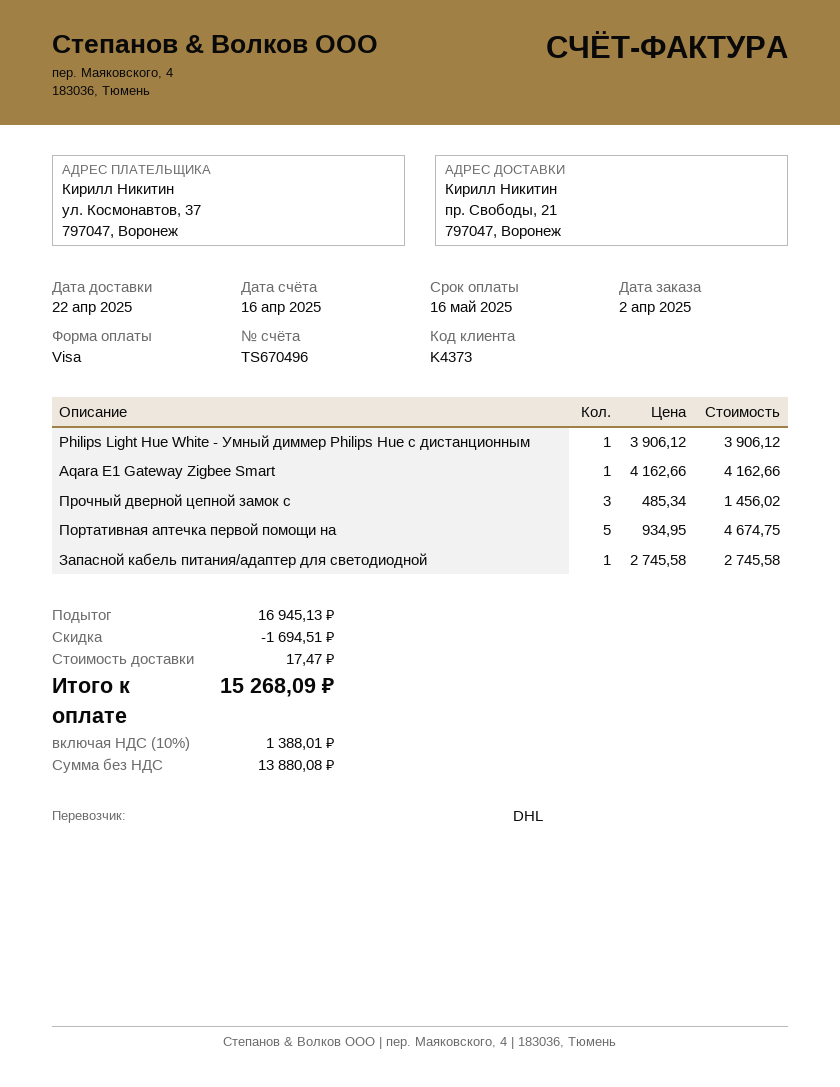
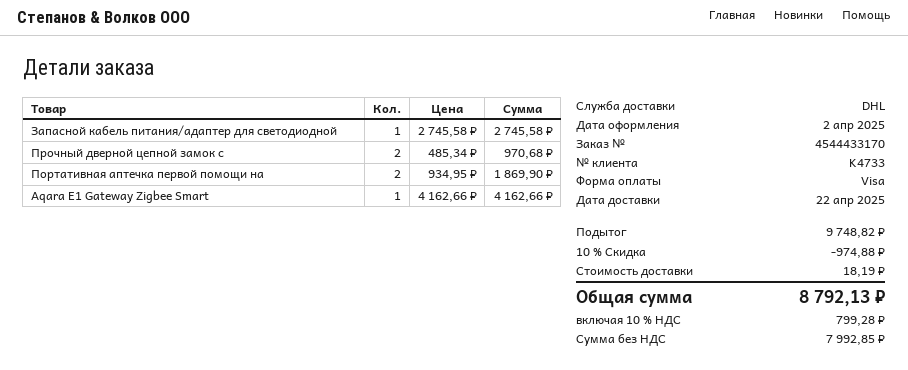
customer number: K4373 -> K4733
Philips Light Hue White - Умный диммер Philips Hue с дистанционным: 1 x 3906.12 = 3906.12 -> none
Прочный дверной цепной замок с: 3 x 485.34 = 1456.02 -> 2 x 485.34 = 970.68
Портативная аптечка первой помощи на: 5 x 934.95 = 4674.75 -> 2 x 934.95 = 1869.90
subtotal: 16945.13 -> 9748.82
discount: 1694.51 -> 974.88
shipping: 17.47 -> 18.19
net: 13880.08 -> 7992.85
tax: 10% = 1388.01 -> 10% = 799.28
total: 15268.09 -> 8792.13

